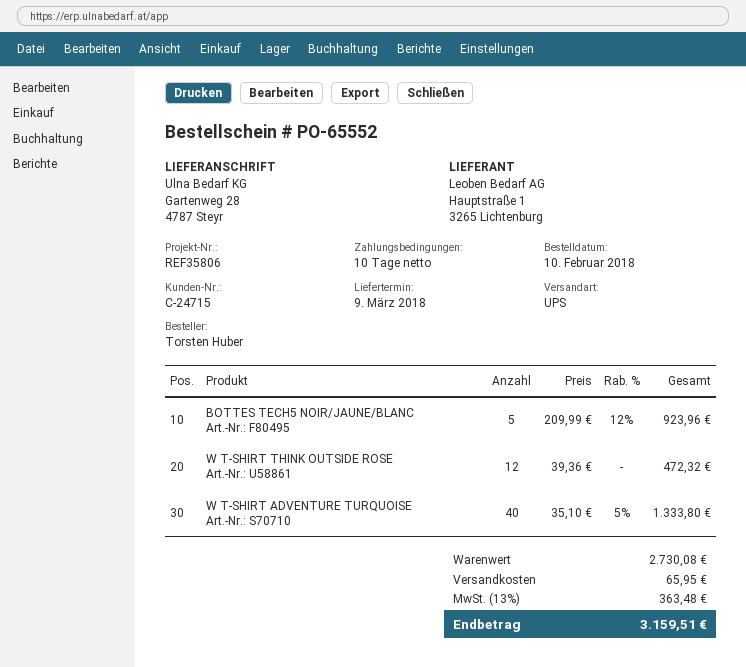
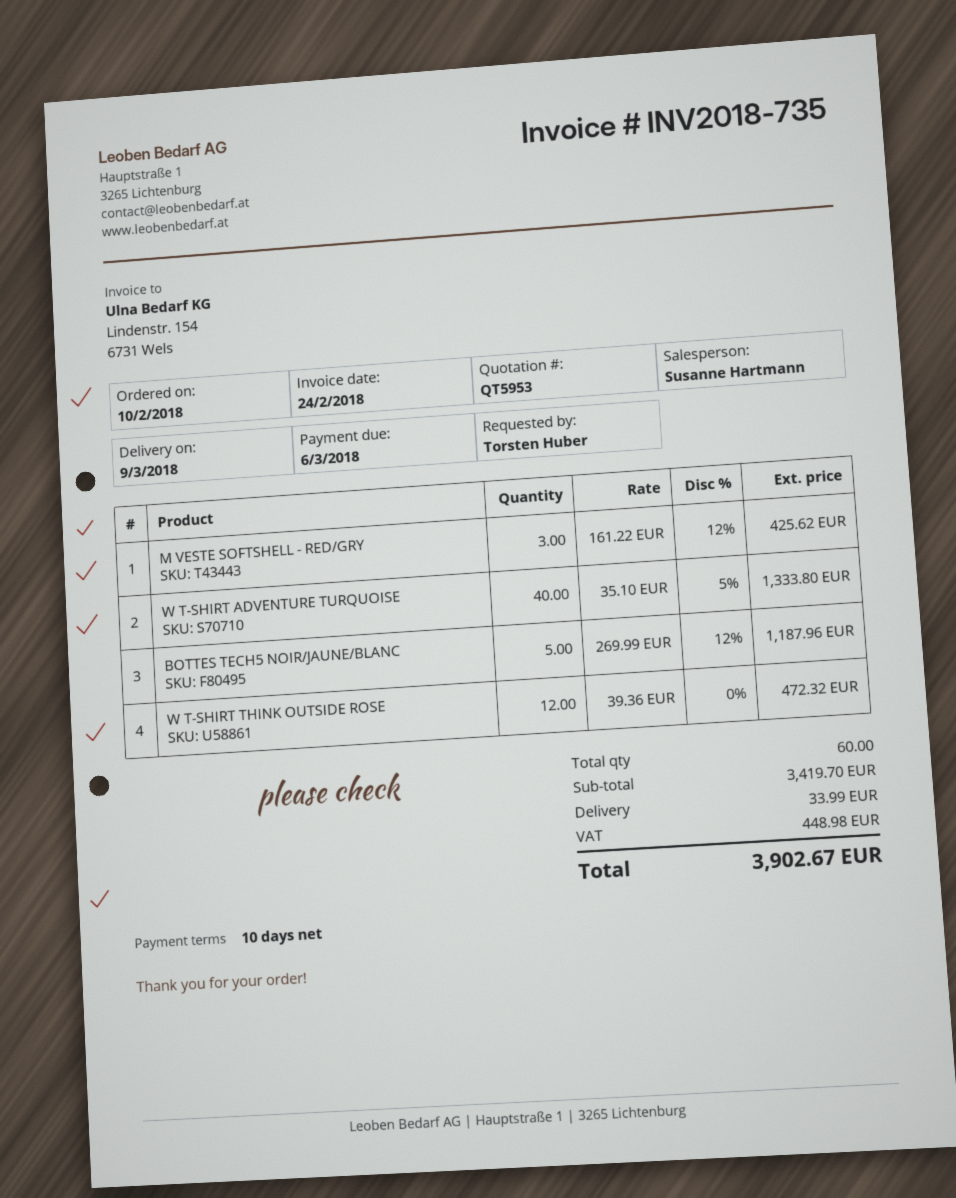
BOTTES TECH5 NOIR/JAUNE/BLANC: 5 x 209.99 - 12% = 923.96 -> 5 x 269.99 - 12% = 1187.96
M VESTE SOFTSHELL - RED/GRY: none -> 3 x 161.22 - 12% = 425.62
subtotal: 2730.08 -> 3419.70
shipping: 65.95 -> 33.99
tax: 363.48 -> 448.98
total: 3159.51 -> 3902.67

